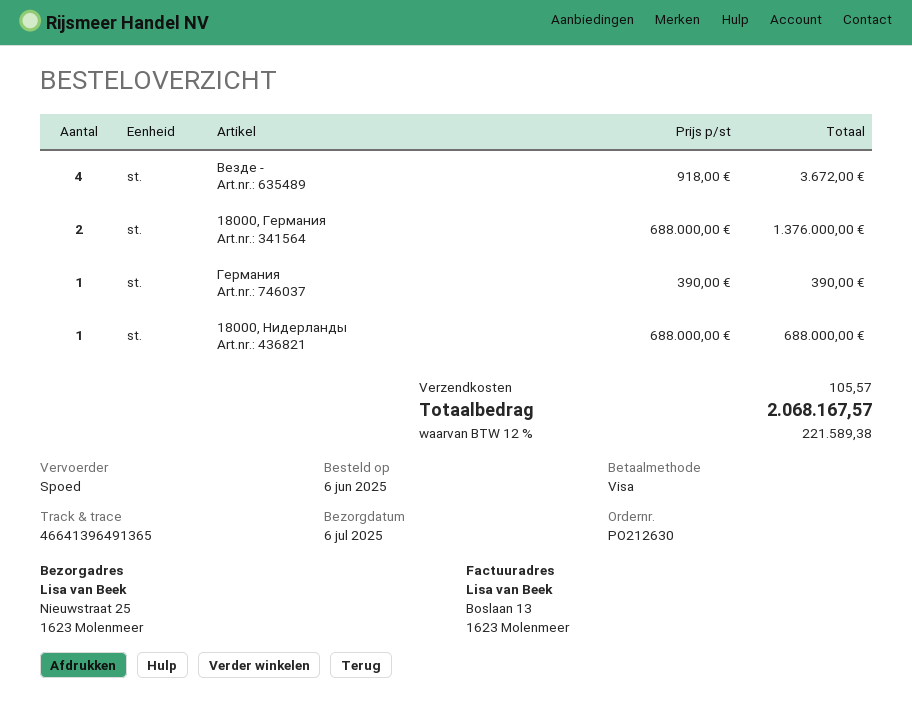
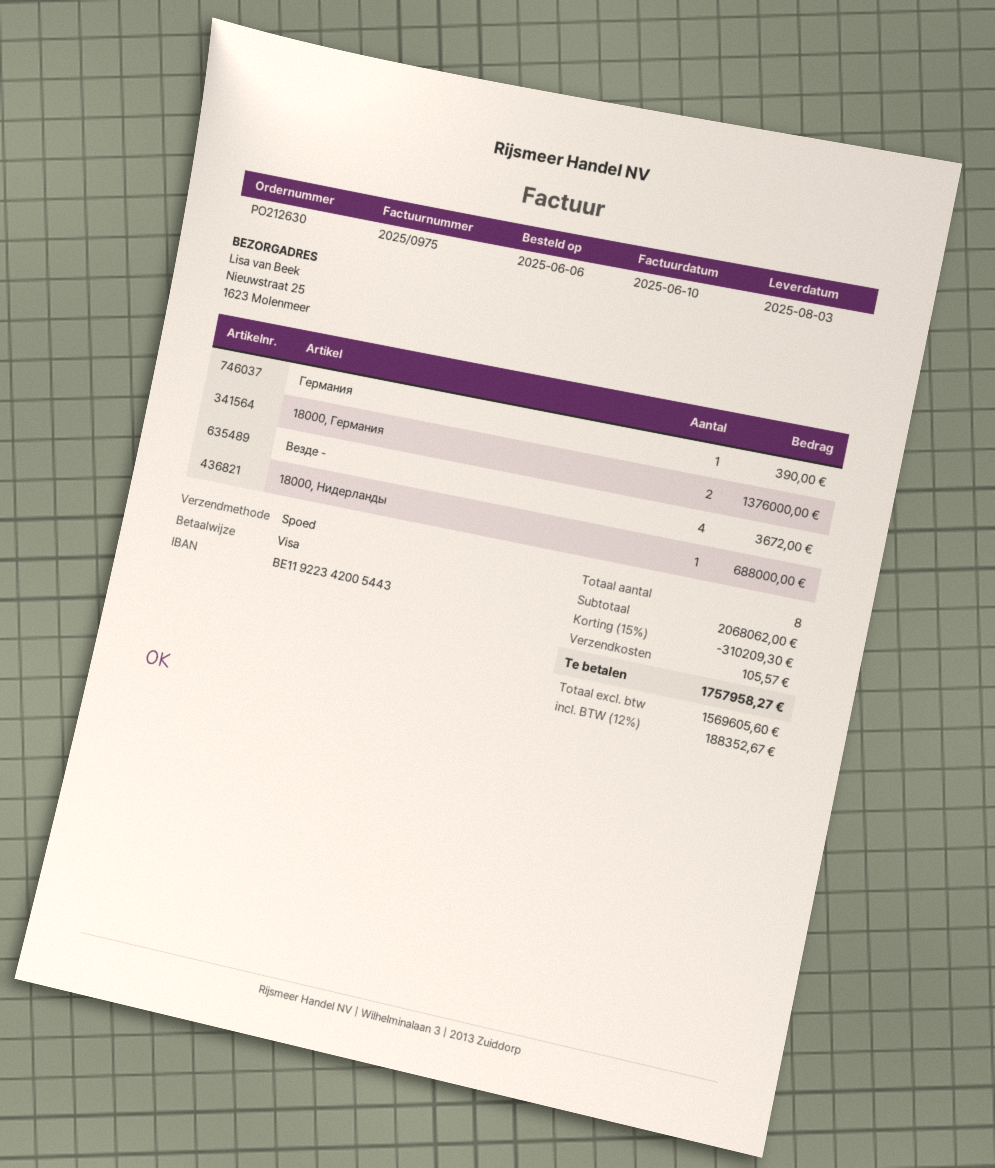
delivery date: 2025-07-06 -> 2025-08-03
discount: none -> 15% = 310209.30
tax: 12% = 221589.38 -> 12% = 188352.67
total: 2068167.57 -> 1757958.27

